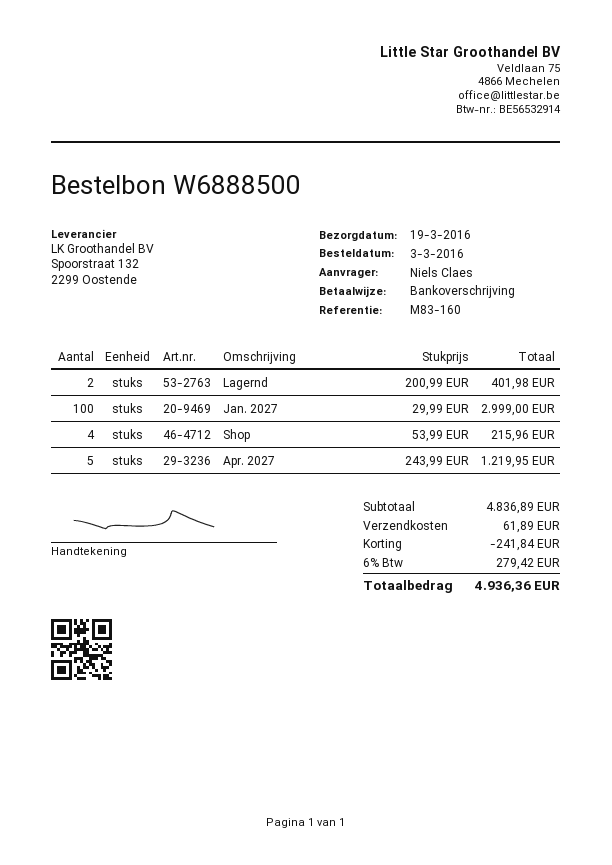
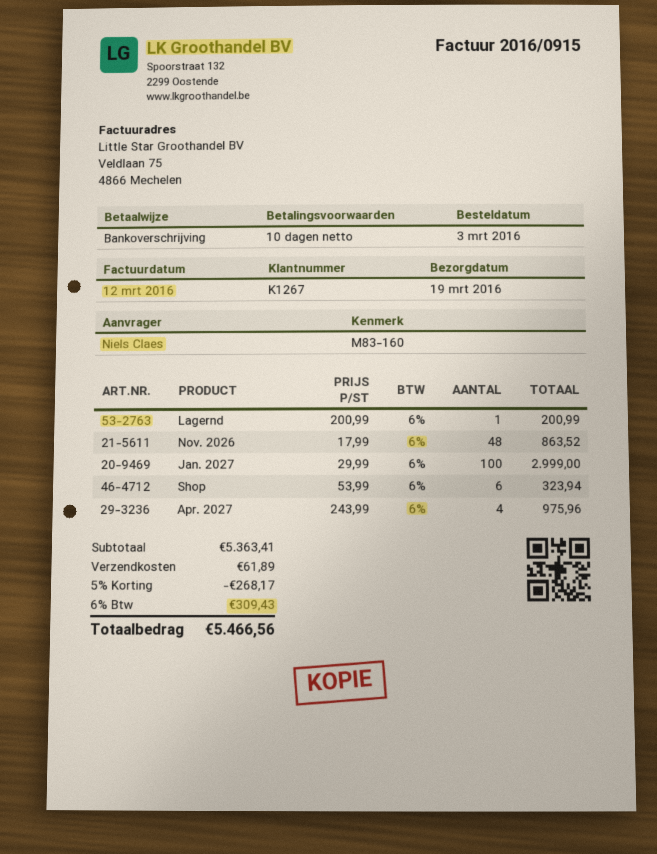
Lagernd: 2 x 200.99 = 401.98 -> 1 x 200.99 = 200.99
Shop: 4 x 53.99 = 215.96 -> 6 x 53.99 = 323.94
Apr. 2027: 5 x 243.99 = 1219.95 -> 4 x 243.99 = 975.96
Nov. 2026: none -> 48 x 17.99 = 863.52
subtotal: 4836.89 -> 5363.41
discount: 241.84 -> 268.17
tax: 6% = 279.42 -> 6% = 309.43
total: 4936.36 -> 5466.56

